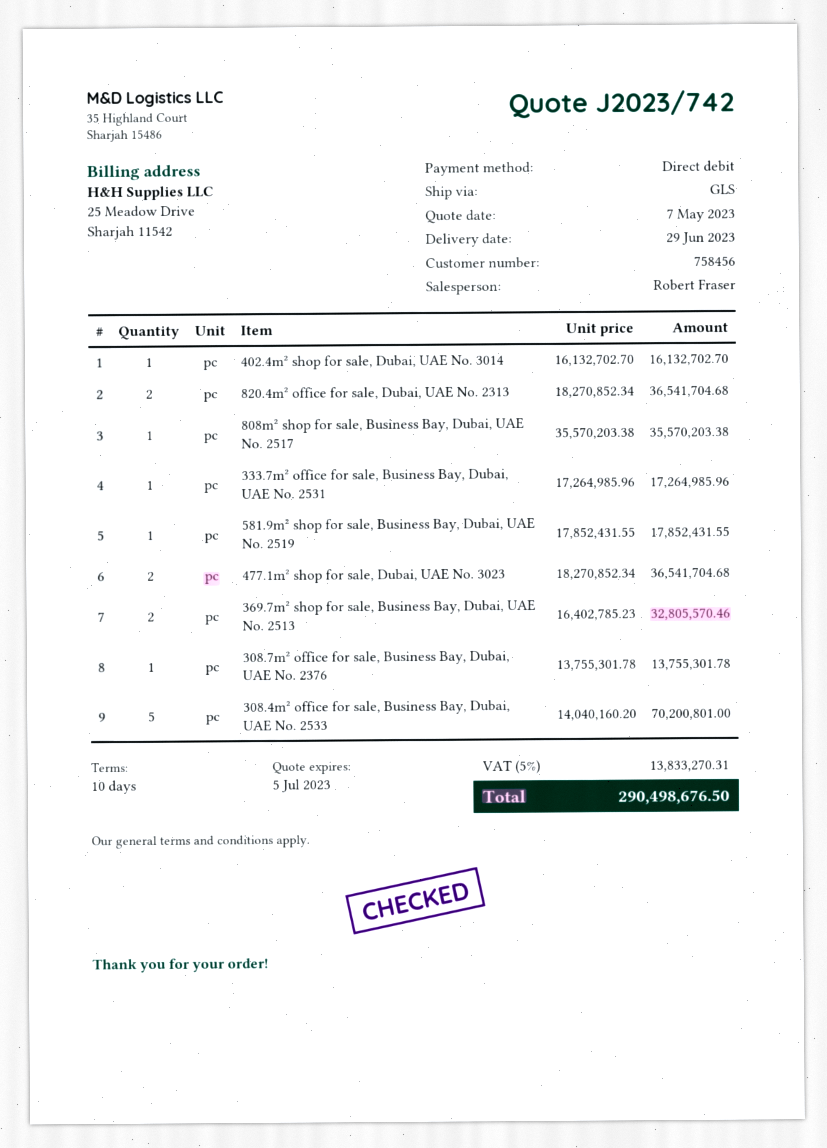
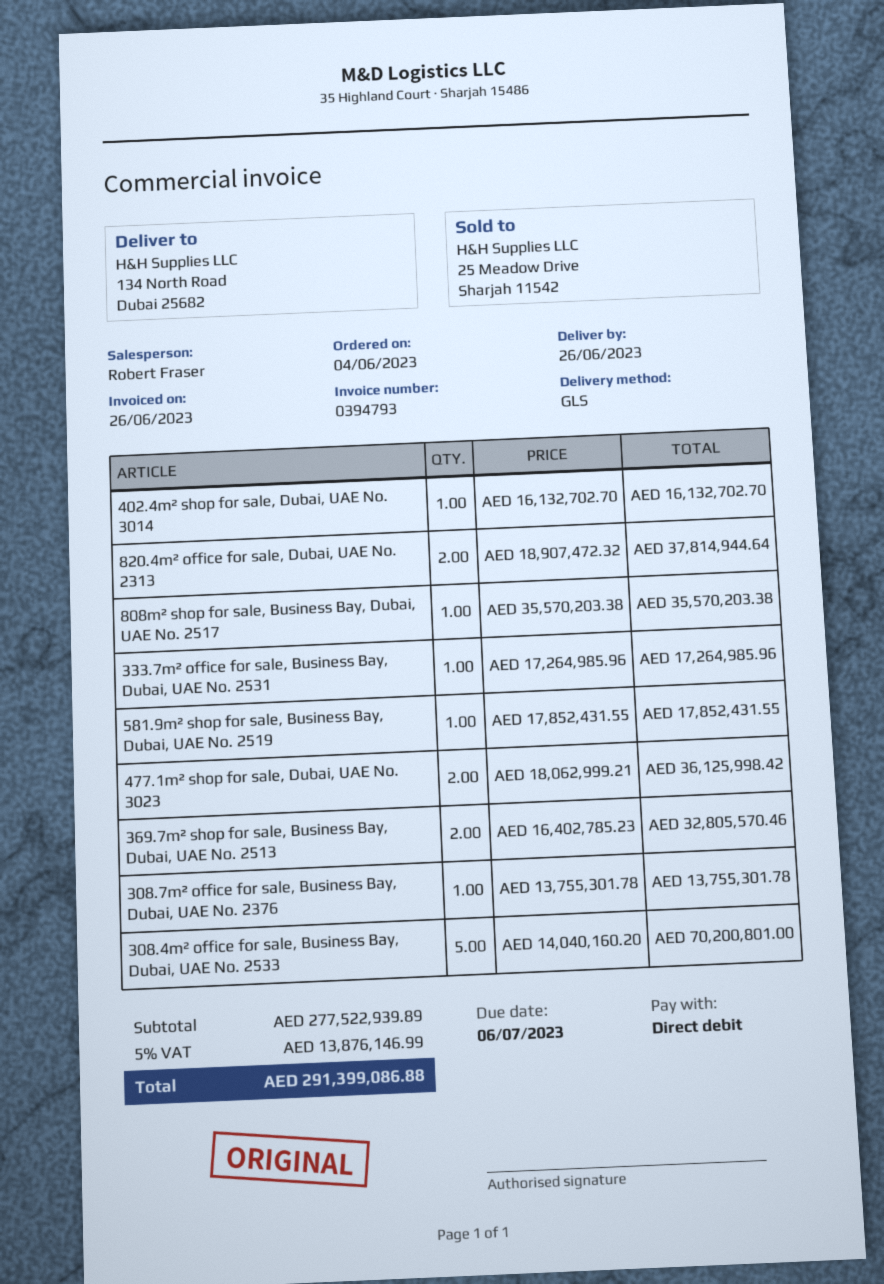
delivery date: 2023-06-29 -> 2023-06-26
820.4m² office for sale, Dubai, UAE No. 2313: 2 x 18270852.34 = 36541704.68 -> 2 x 18907472.32 = 37814944.64
477.1m² shop for sale, Dubai, UAE No. 3023: 2 x 18270852.34 = 36541704.68 -> 2 x 18062999.21 = 36125998.42
tax: 5% = 13833270.31 -> 5% = 13876146.99
total: 290498676.50 -> 291399086.88

